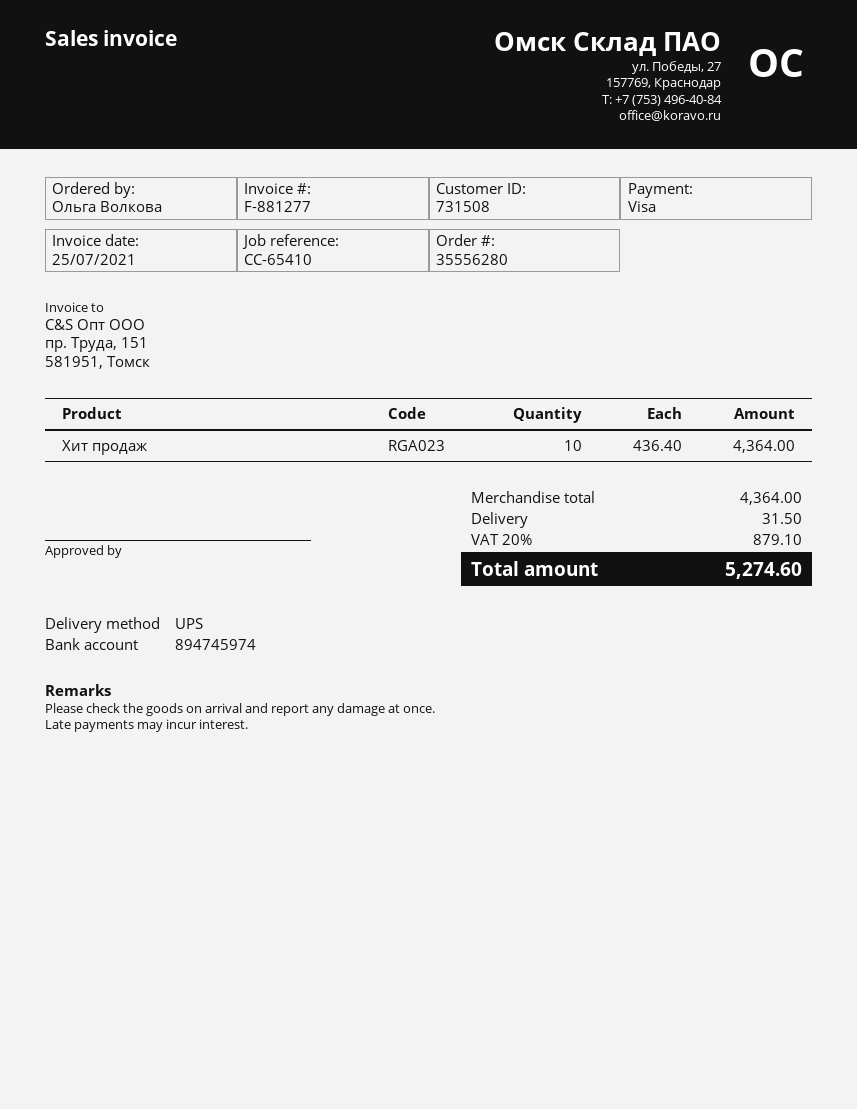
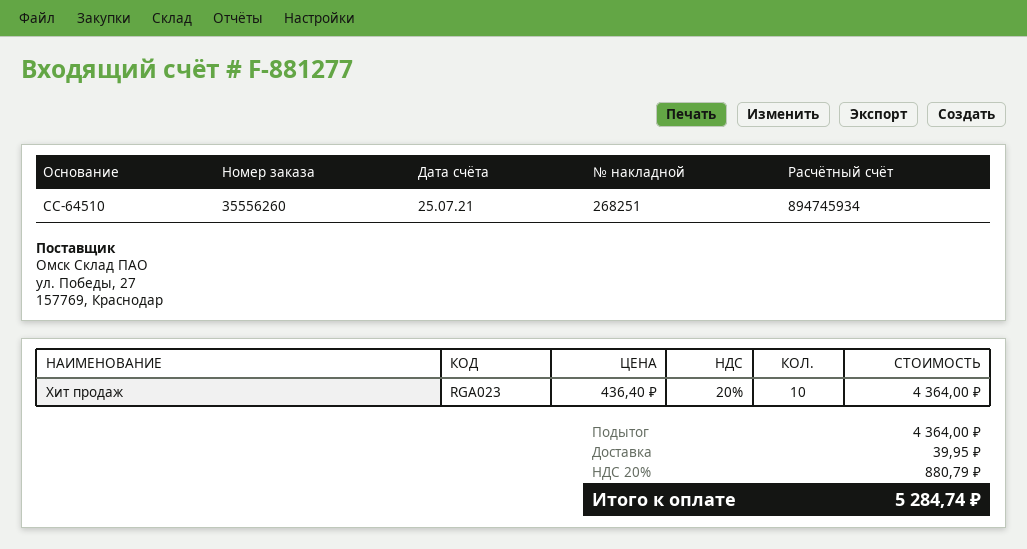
order number: 35556280 -> 35556260
reference: CC-65410 -> CC-64510
bank account: 894745974 -> 894745934
shipping: 31.50 -> 39.95
tax: 20% = 879.10 -> 20% = 880.79
total: 5274.60 -> 5284.74

